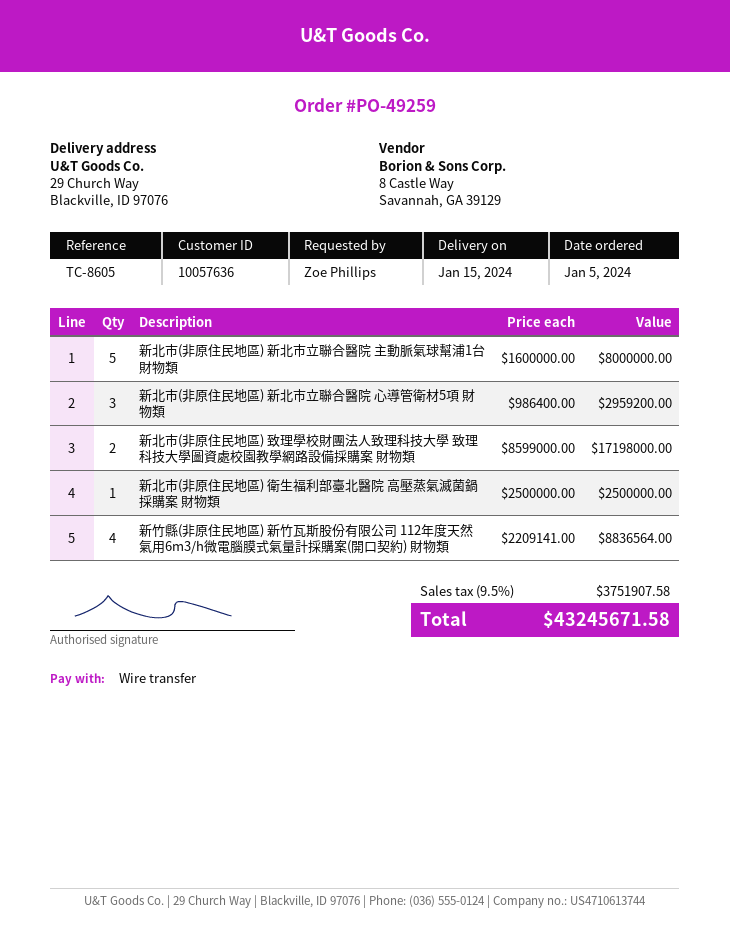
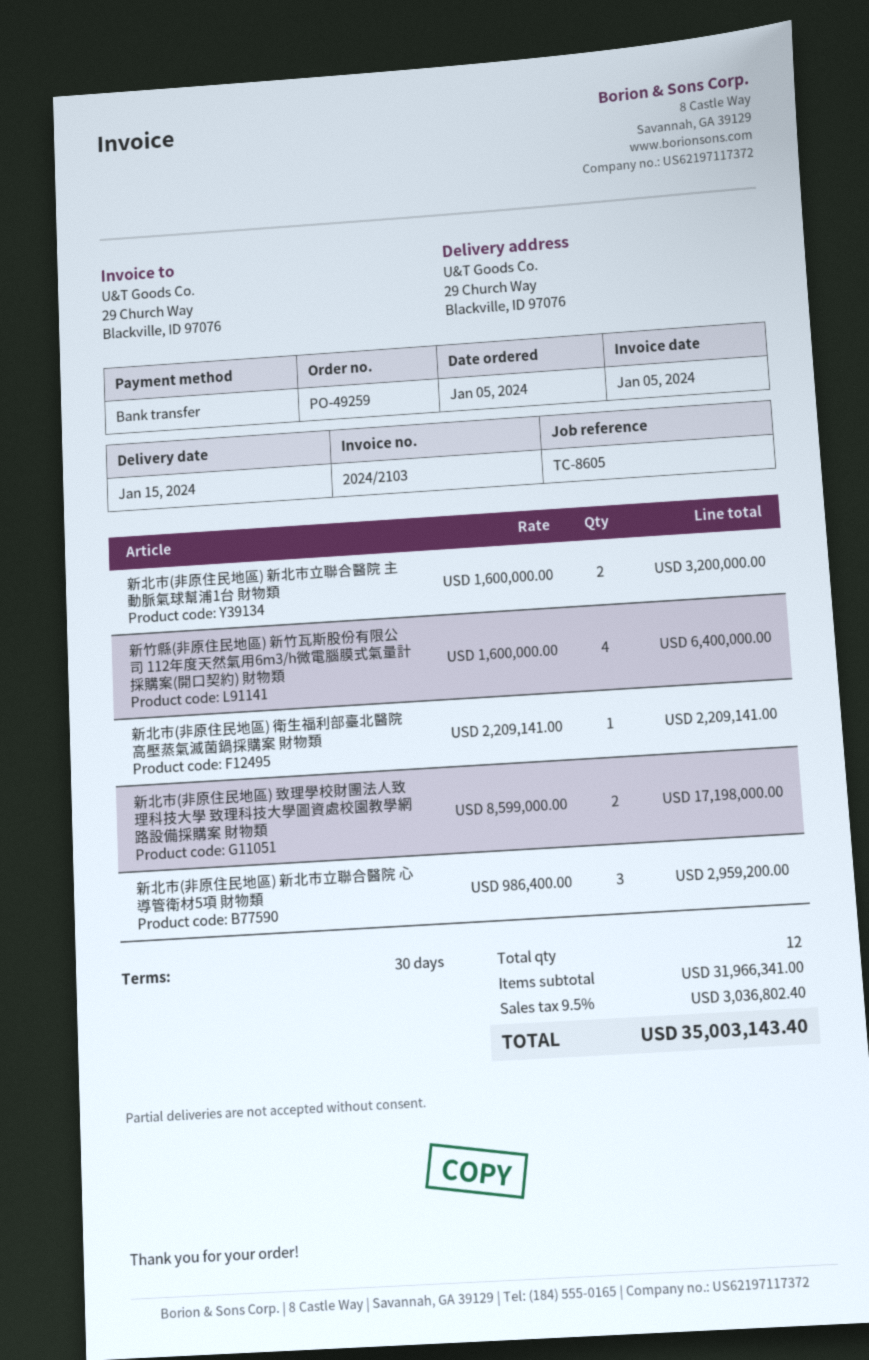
新北市(非原住民地區) 新北市立聯合醫院 主動脈氣球幫浦1台 財物類: 5 x 1600000.00 = 8000000.00 -> 2 x 1600000.00 = 3200000.00
新北市(非原住民地區) 衛生福利部臺北醫院 高壓蒸氣滅菌鍋採購案 財物類: 1 x 2500000.00 = 2500000.00 -> 1 x 2209141.00 = 2209141.00
新竹縣(非原住民地區) 新竹瓦斯股份有限公司 112年度天然氣用6m3/h微電腦膜式氣量計採購案(開口契約) 財物類: 4 x 2209141.00 = 8836564.00 -> 4 x 1600000.00 = 6400000.00
tax: 9.5% = 3751907.58 -> 9.5% = 3036802.40
total: 43245671.58 -> 35003143.40

